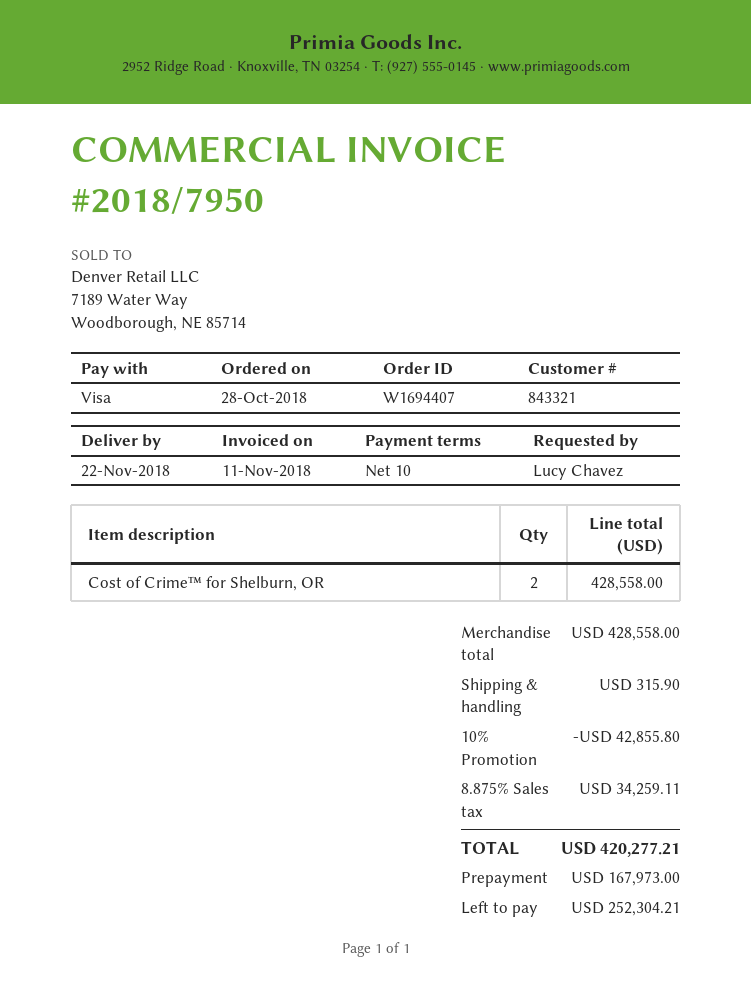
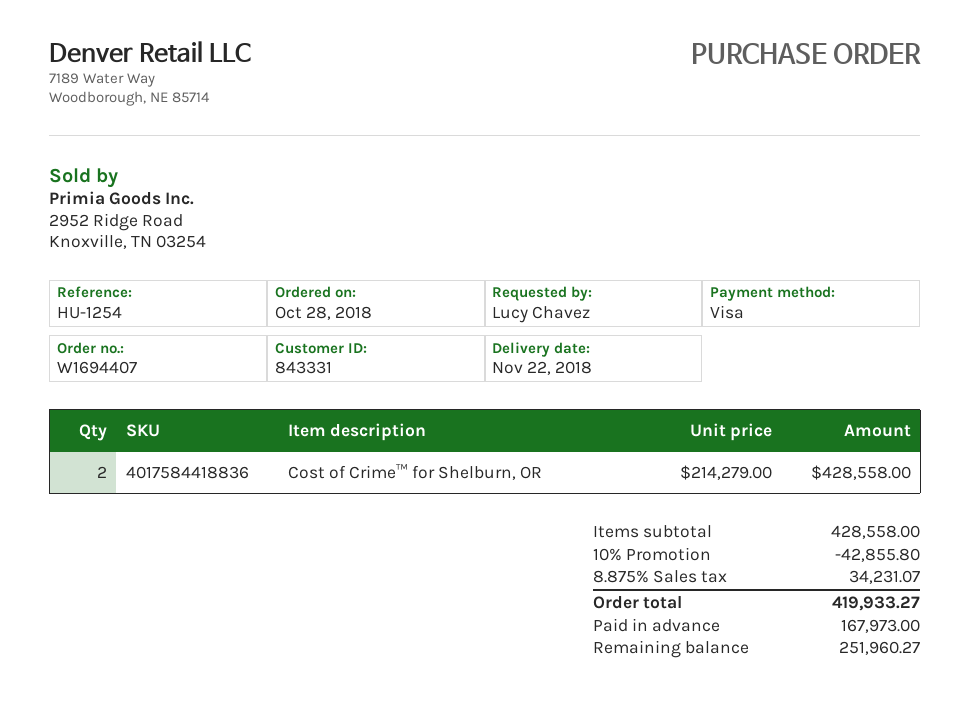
customer number: 843321 -> 843331
shipping: 315.90 -> none
tax: 8.875% = 34259.11 -> 8.875% = 34231.07
total: 420277.21 -> 419933.27
balance: 252304.21 -> 251960.27

